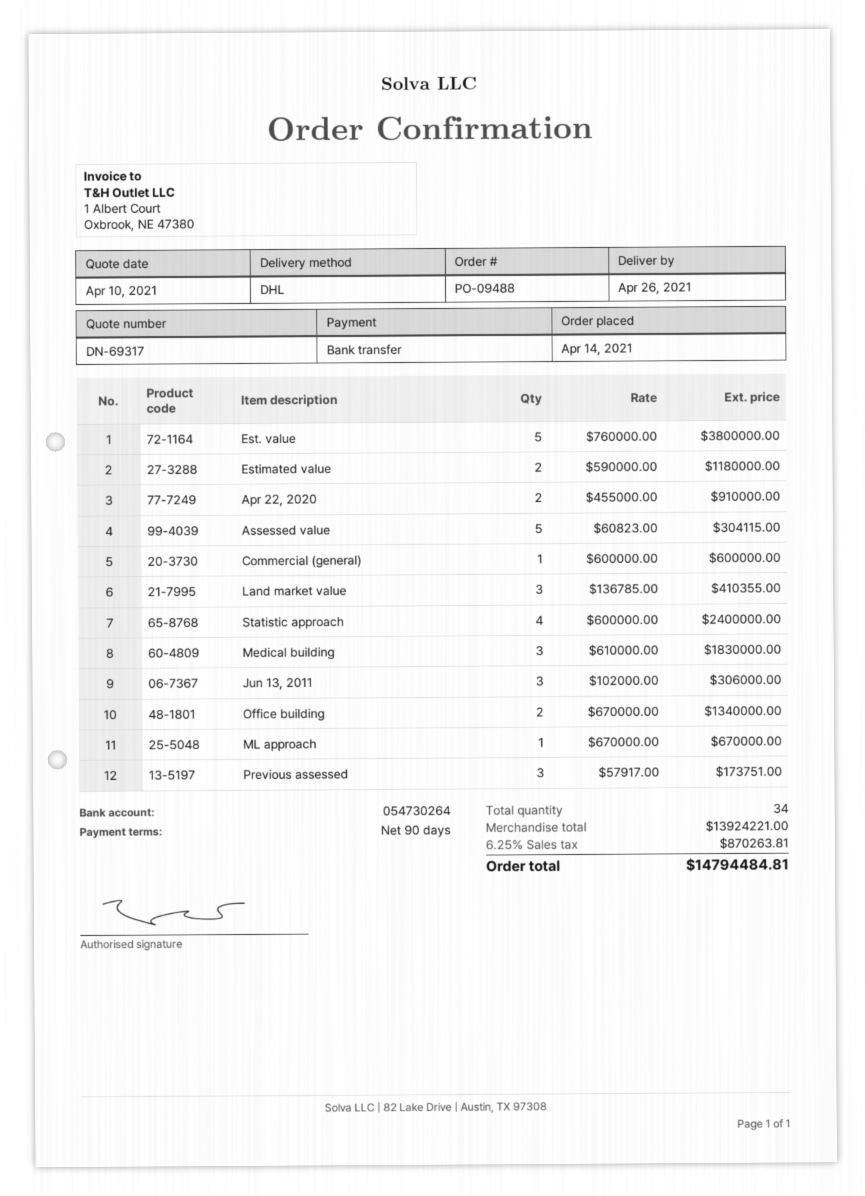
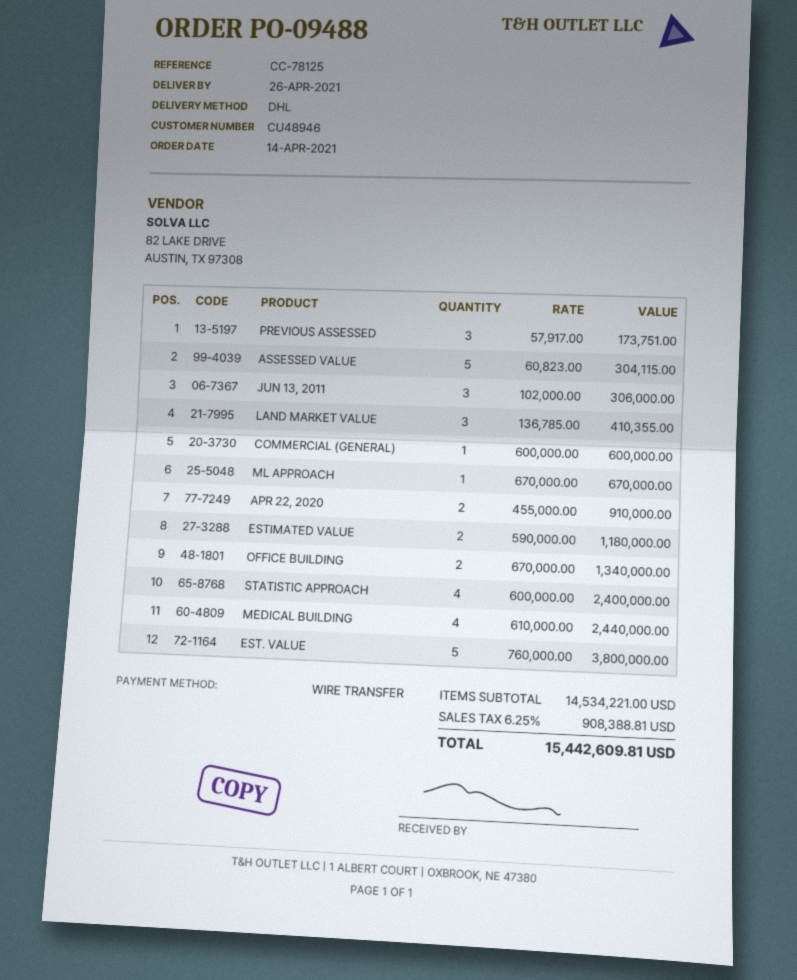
Medical building: 3 x 610000.00 = 1830000.00 -> 4 x 610000.00 = 2440000.00
subtotal: 13924221.00 -> 14534221.00
tax: 6.25% = 870263.81 -> 6.25% = 908388.81
total: 14794484.81 -> 15442609.81

